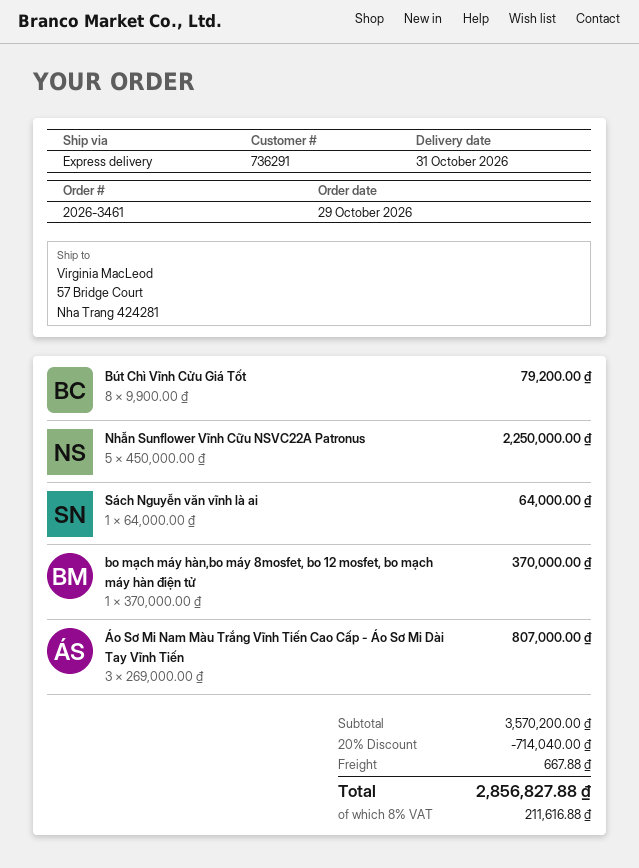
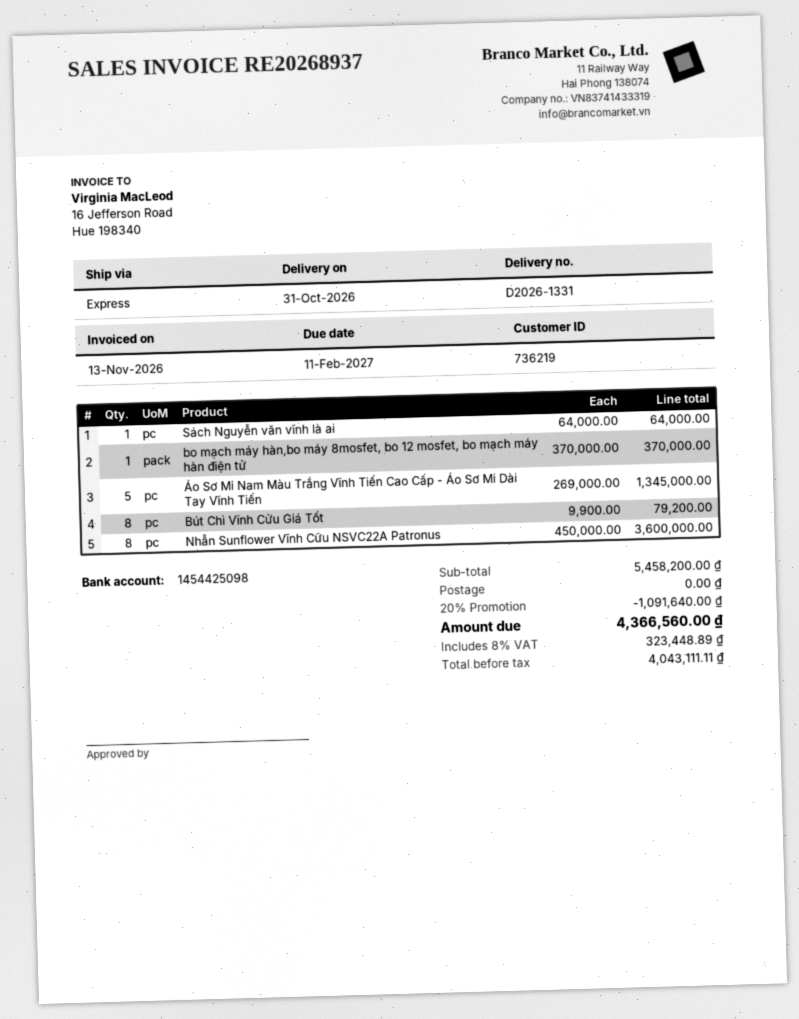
customer number: 736291 -> 736219
Nhẫn Sunflower Vĩnh Cữu NSVC22A Patronus: 5 x 450000.00 = 2250000.00 -> 8 x 450000.00 = 3600000.00
Áo Sơ Mi Nam Màu Trắng Vĩnh Tiến Cao Cấp - Áo Sơ Mi Dài Tay Vĩnh Tiến: 3 x 269000.00 = 807000.00 -> 5 x 269000.00 = 1345000.00
subtotal: 3570200.00 -> 5458200.00
discount: 20% = 714040.00 -> 20% = 1091640.00
shipping: 667.88 -> 0.00
tax: 8% = 211616.88 -> 8% = 323448.89
total: 2856827.88 -> 4366560.00

